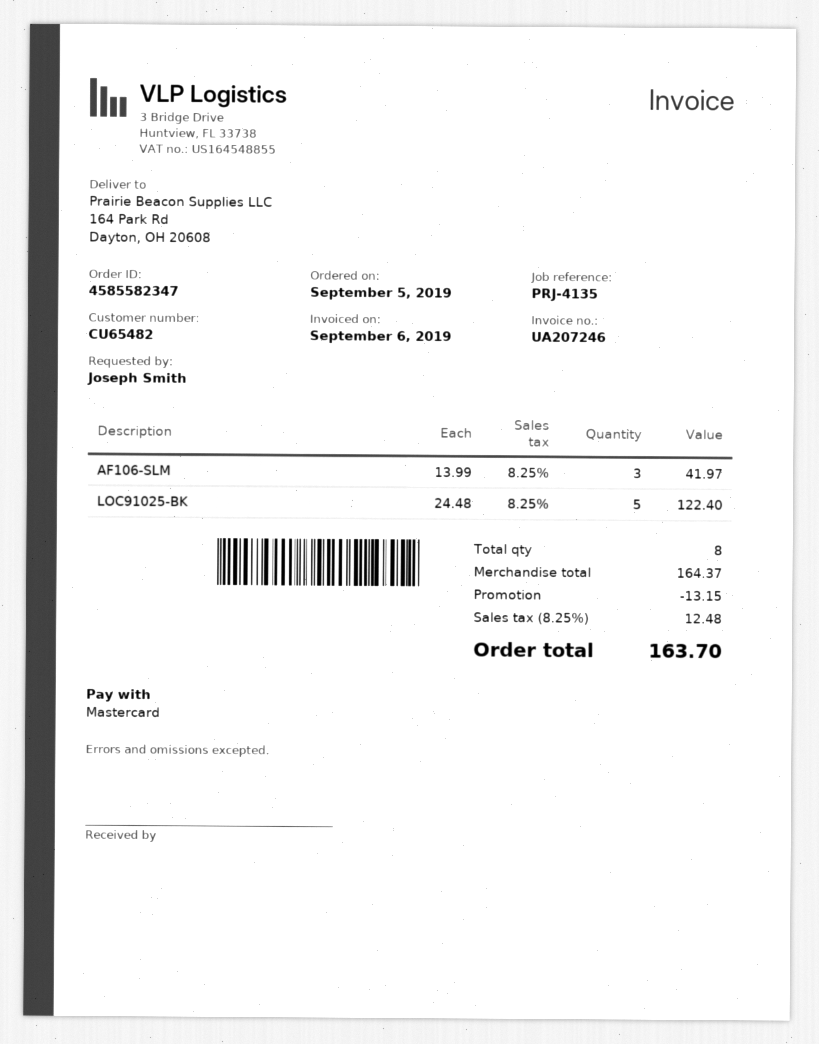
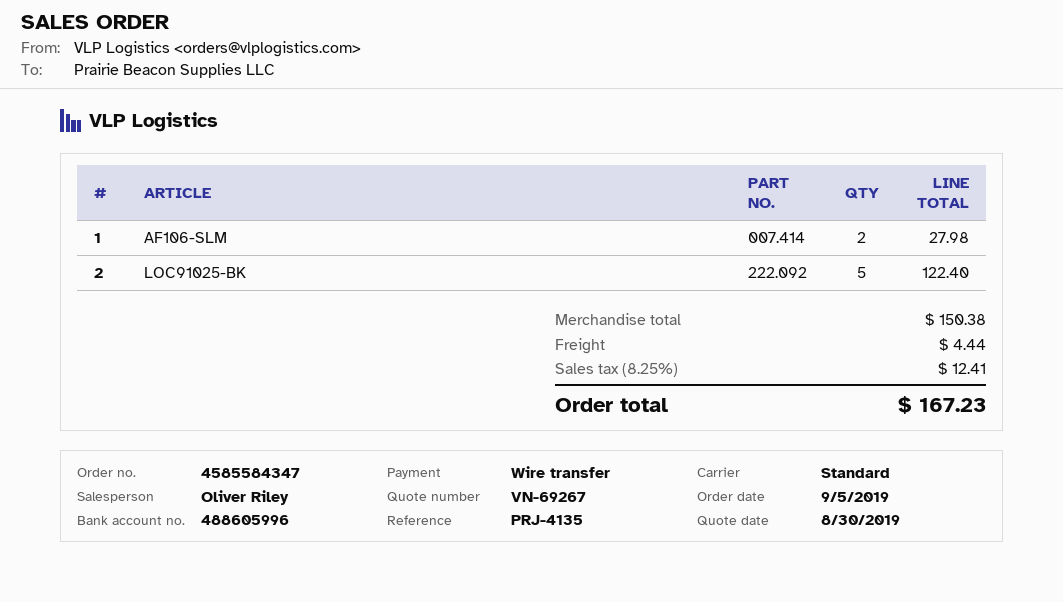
order number: 4585582347 -> 4585584347
payment method: Mastercard -> bank transfer
AF106-SLM: 3 for 41.97 -> 2 for 27.98
subtotal: 164.37 -> 150.38
discount: 13.15 -> none
shipping: none -> 4.44
tax: 8.25% = 12.48 -> 8.25% = 12.41
total: 163.70 -> 167.23

